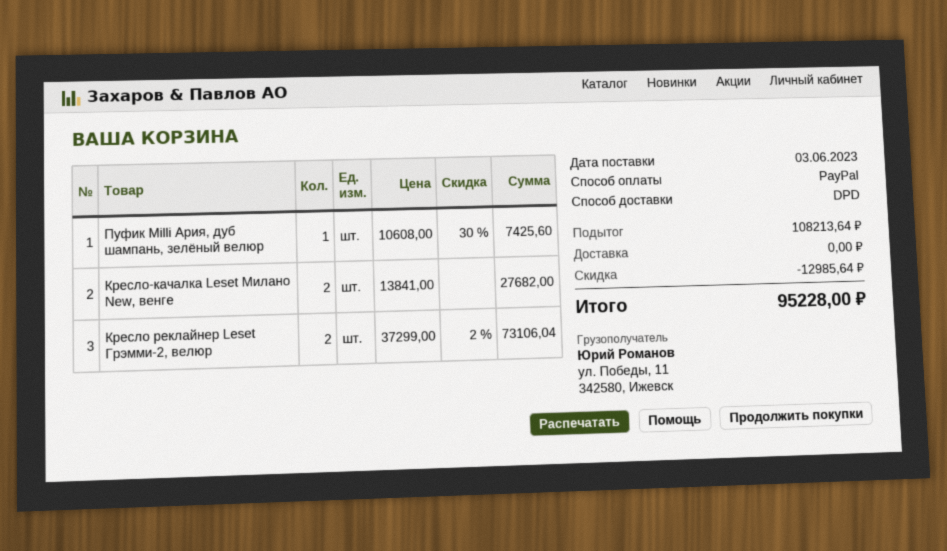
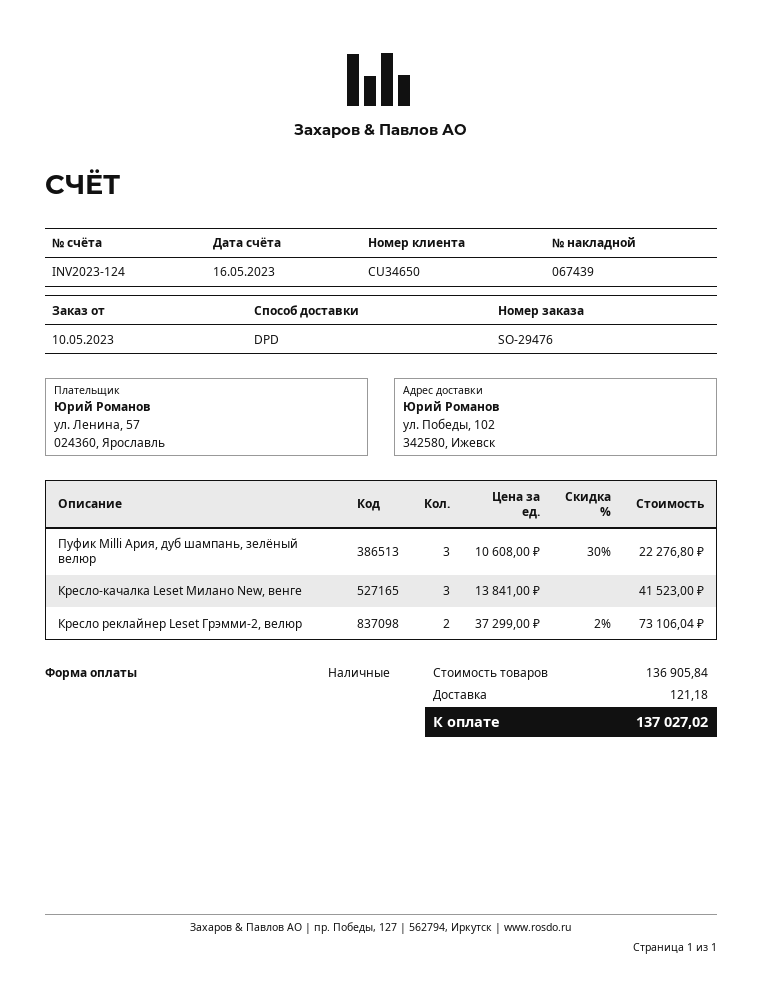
payment method: PayPal -> cash
ship to: ул. Победы, 11, 342580, Ижевск -> ул. Победы, 102, 342580, Ижевск
Пуфик Milli Ария, дуб шампань, зелёный велюр: 1 x 10608.00 - 30% = 7425.60 -> 3 x 10608.00 - 30% = 22276.80
Кресло-качалка Leset Милано New, венге: 2 x 13841.00 = 27682.00 -> 3 x 13841.00 = 41523.00
subtotal: 108213.64 -> 136905.84
discount: 12985.64 -> none
shipping: 0.00 -> 121.18
total: 95228.00 -> 137027.02

